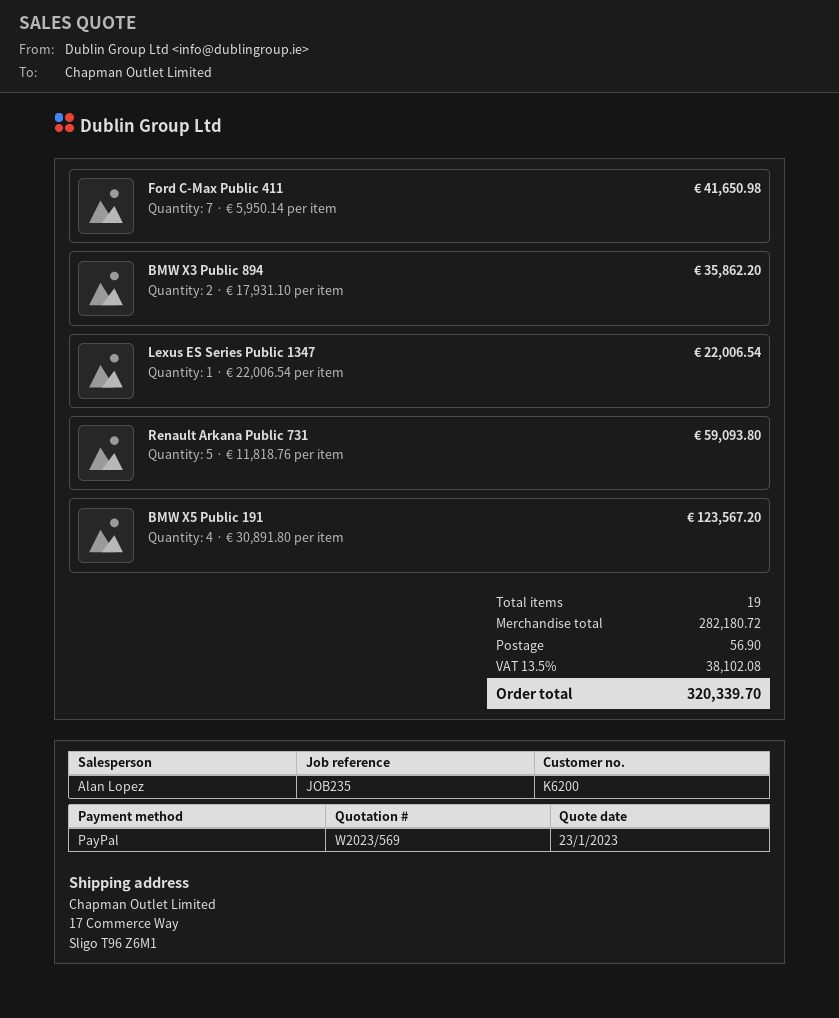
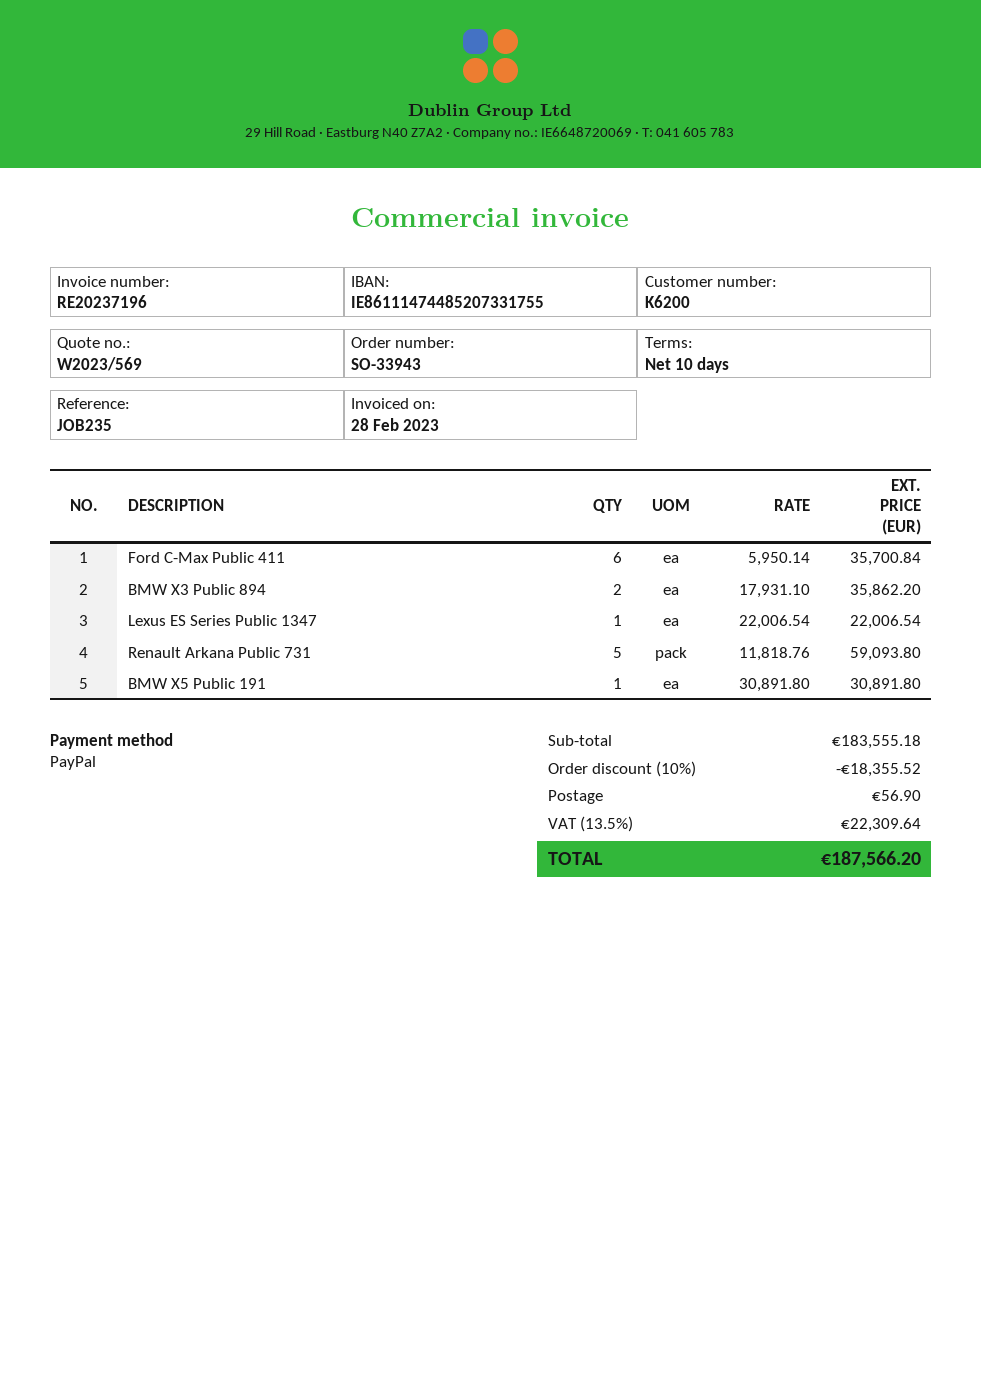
Ford C-Max Public 411: 7 x 5950.14 = 41650.98 -> 6 x 5950.14 = 35700.84
BMW X5 Public 191: 4 x 30891.80 = 123567.20 -> 1 x 30891.80 = 30891.80
subtotal: 282180.72 -> 183555.18
discount: none -> 10% = 18355.52
tax: 13.5% = 38102.08 -> 13.5% = 22309.64
total: 320339.70 -> 187566.20

